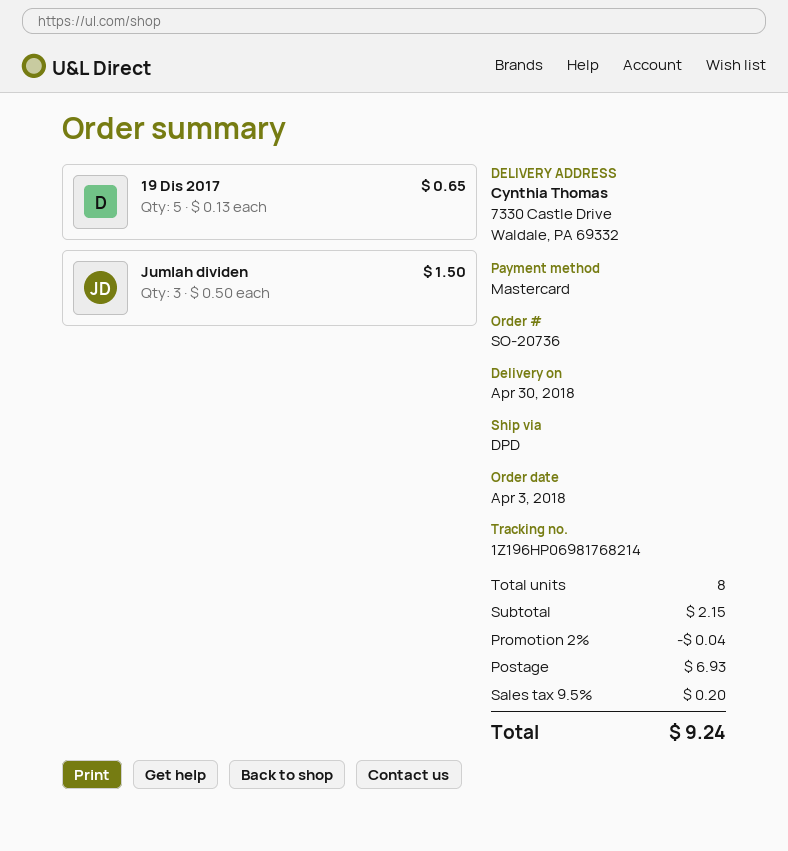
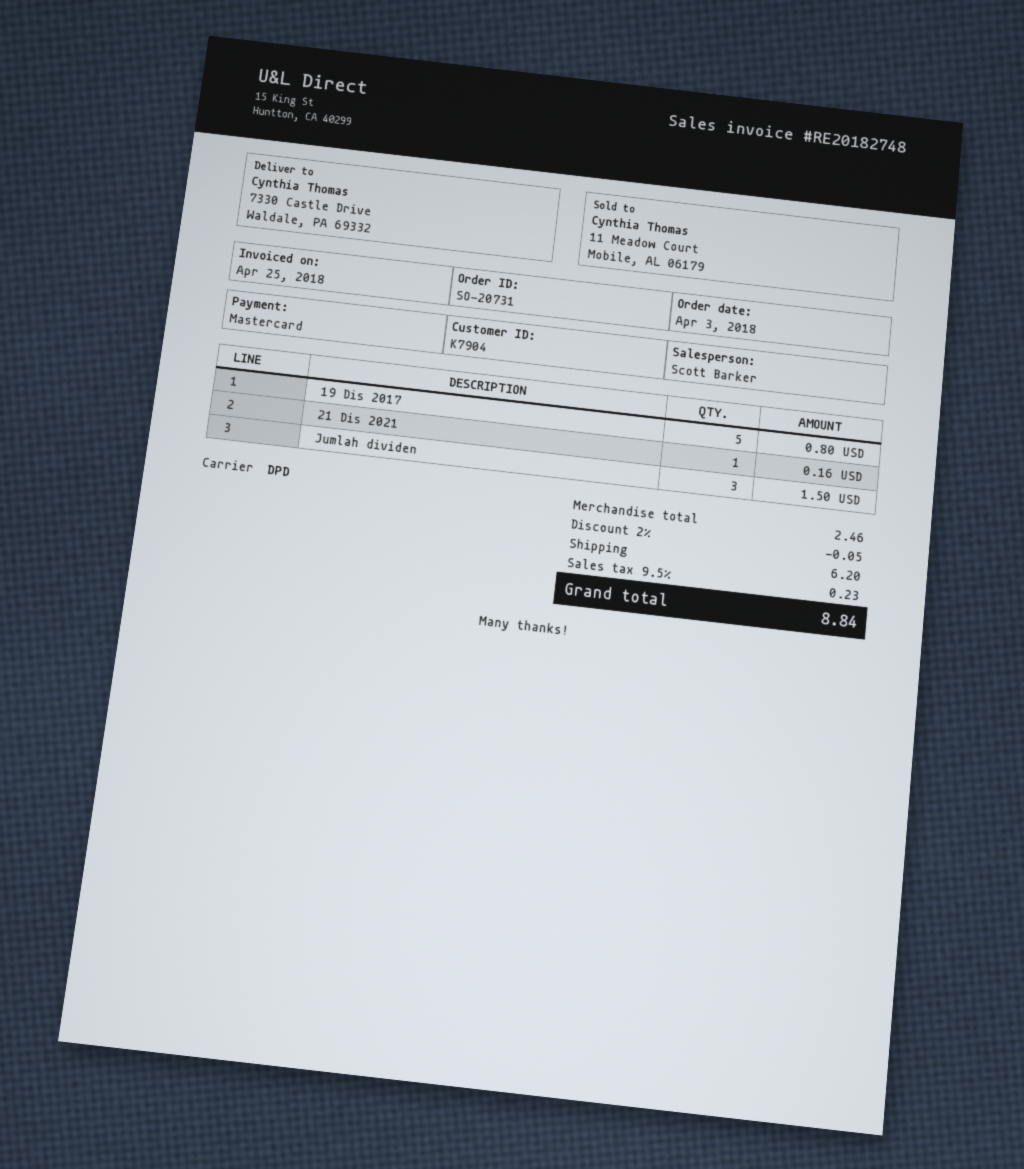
order number: SO-20736 -> SO-20731
19 Dis 2017: 5 for 0.65 -> 5 for 0.80
21 Dis 2021: none -> 1 for 0.16
subtotal: 2.15 -> 2.46
discount: 2% = 0.04 -> 2% = 0.05
shipping: 6.93 -> 6.20
tax: 9.5% = 0.20 -> 9.5% = 0.23
total: 9.24 -> 8.84

